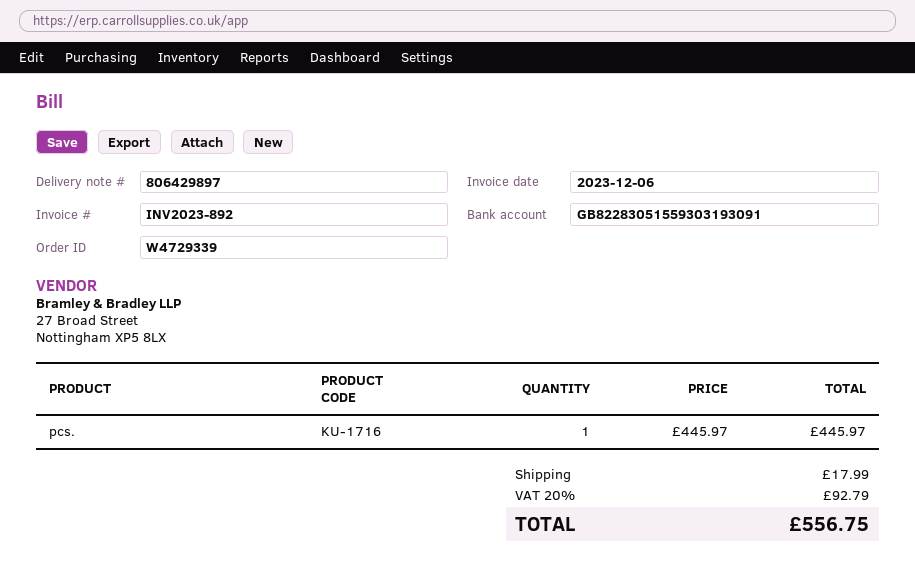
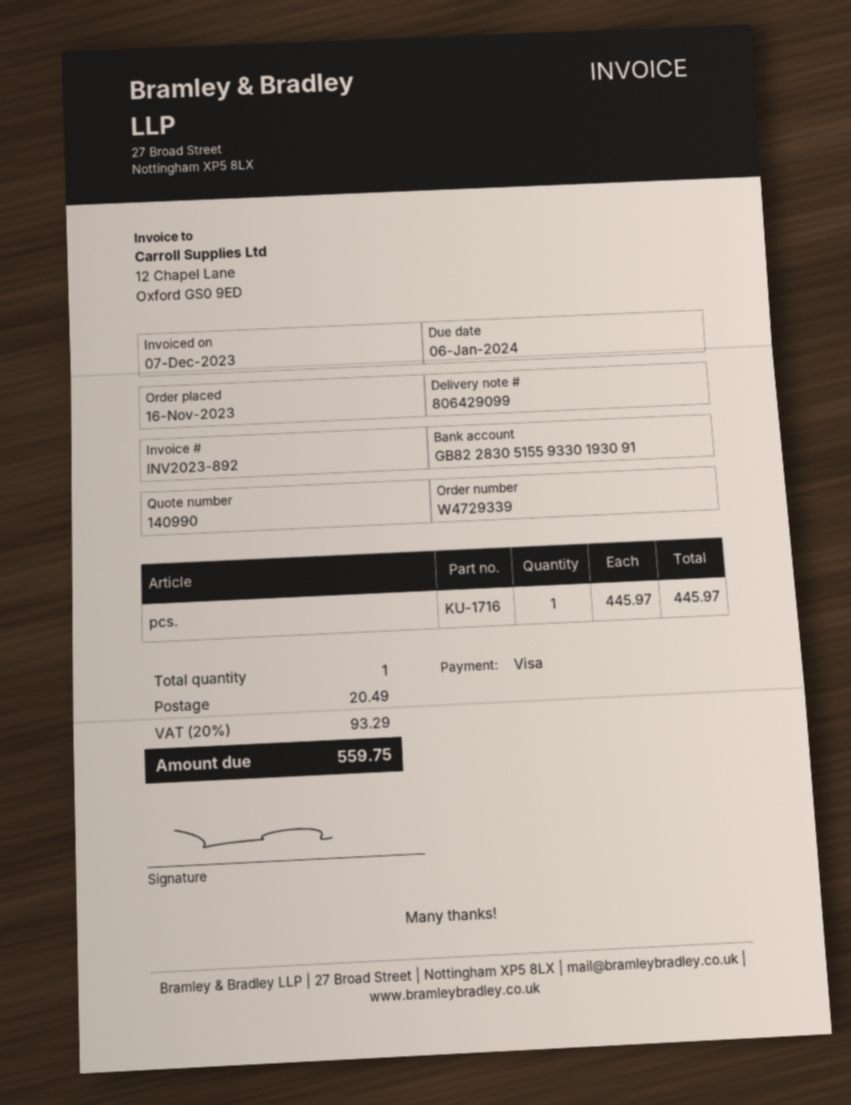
delivery note number: 806429897 -> 806429099
invoice date: 2023-12-06 -> 2023-12-07
bank account: GB82283051559303193091 -> GB82283051559330193091
shipping: 17.99 -> 20.49
tax: 20% = 92.79 -> 20% = 93.29
total: 556.75 -> 559.75

